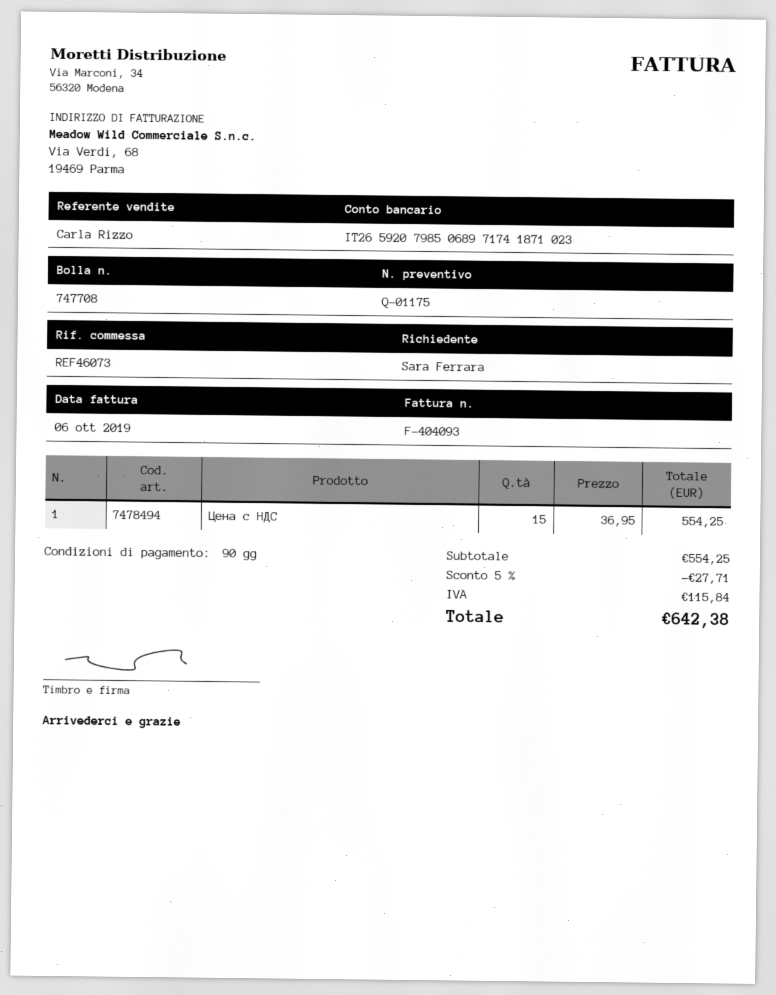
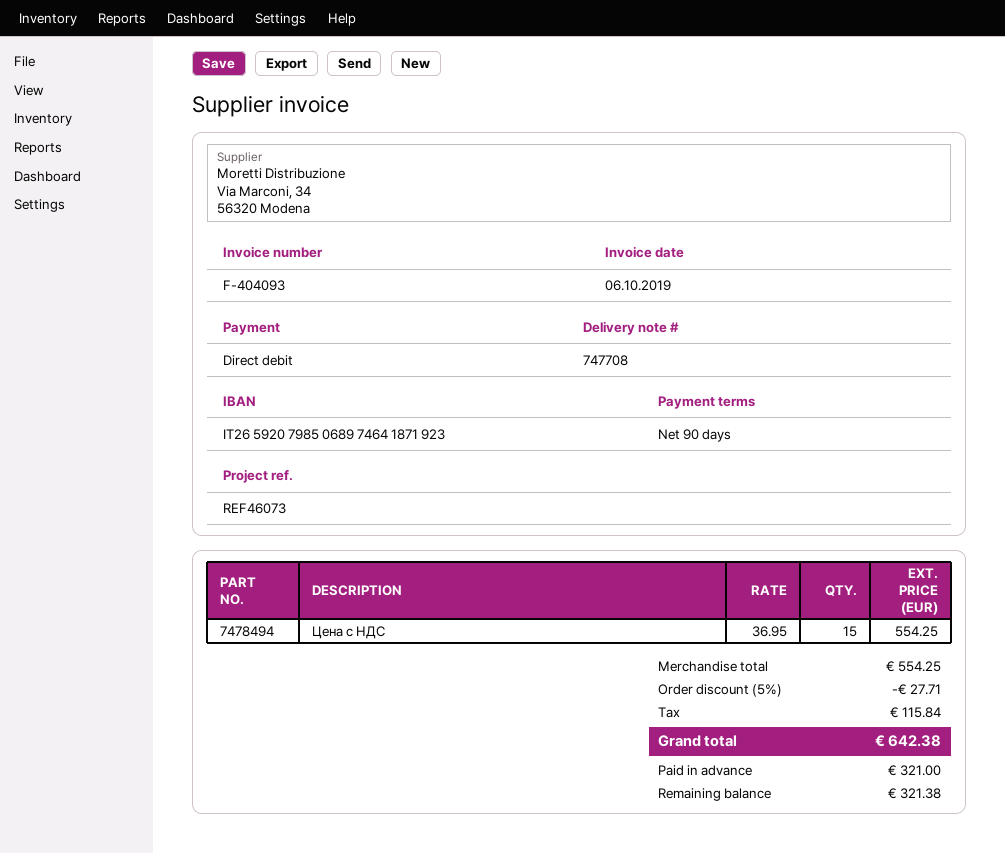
bank account: IT2659207985068971741871023 -> IT2659207985068974641871923

